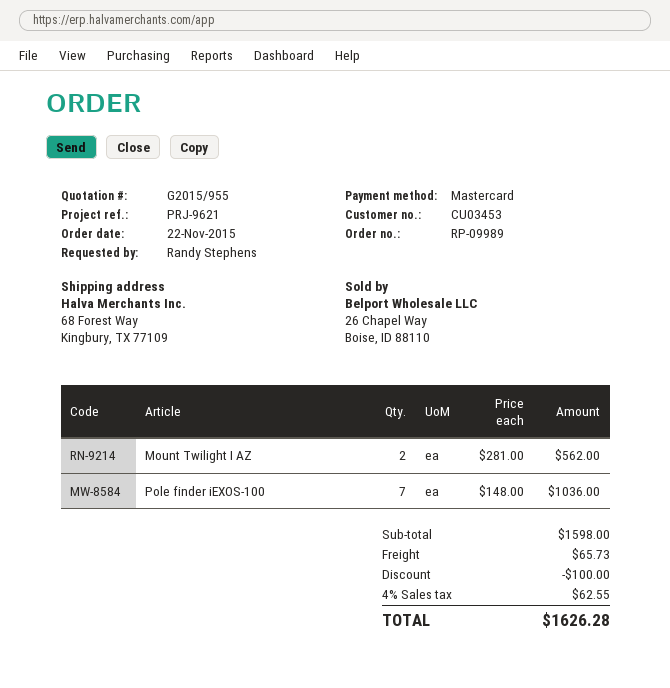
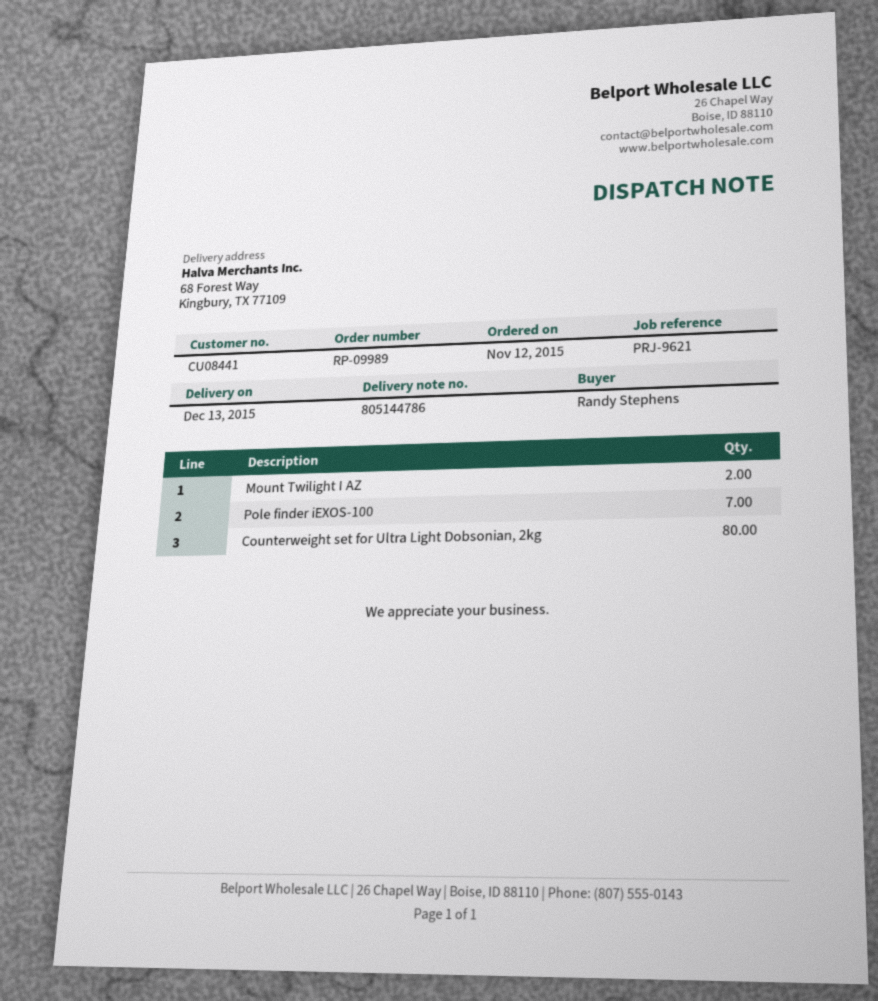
order date: 2015-11-22 -> 2015-11-12
customer number: CU03453 -> CU08441
Counterweight set for Ultra Light Dobsonian, 2kg: none -> 80

